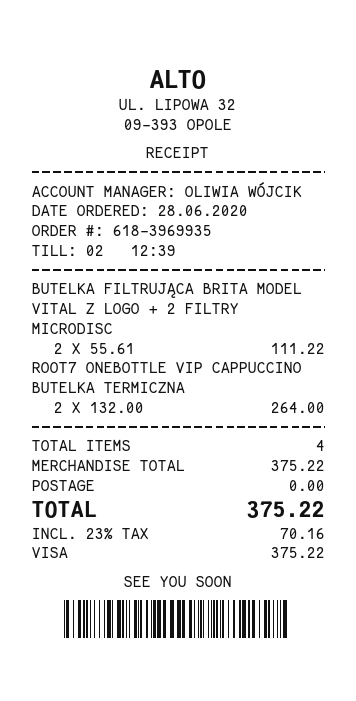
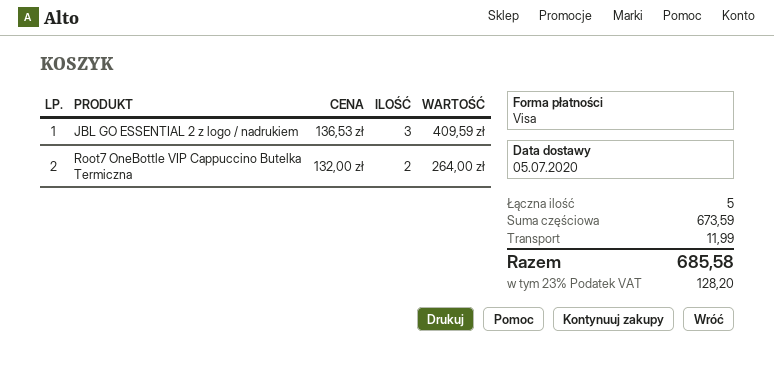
BUTELKA FILTRUJĄCA BRITA MODEL VITAL Z LOGO + 2 FILTRY MICRODISC: 2 x 55.61 = 111.22 -> none
JBL GO ESSENTIAL 2 z logo / nadrukiem: none -> 3 x 136.53 = 409.59
total quantity: 4 -> 5
subtotal: 375.22 -> 673.59
shipping: 0.00 -> 11.99
tax: 23% = 70.16 -> 23% = 128.20
total: 375.22 -> 685.58

